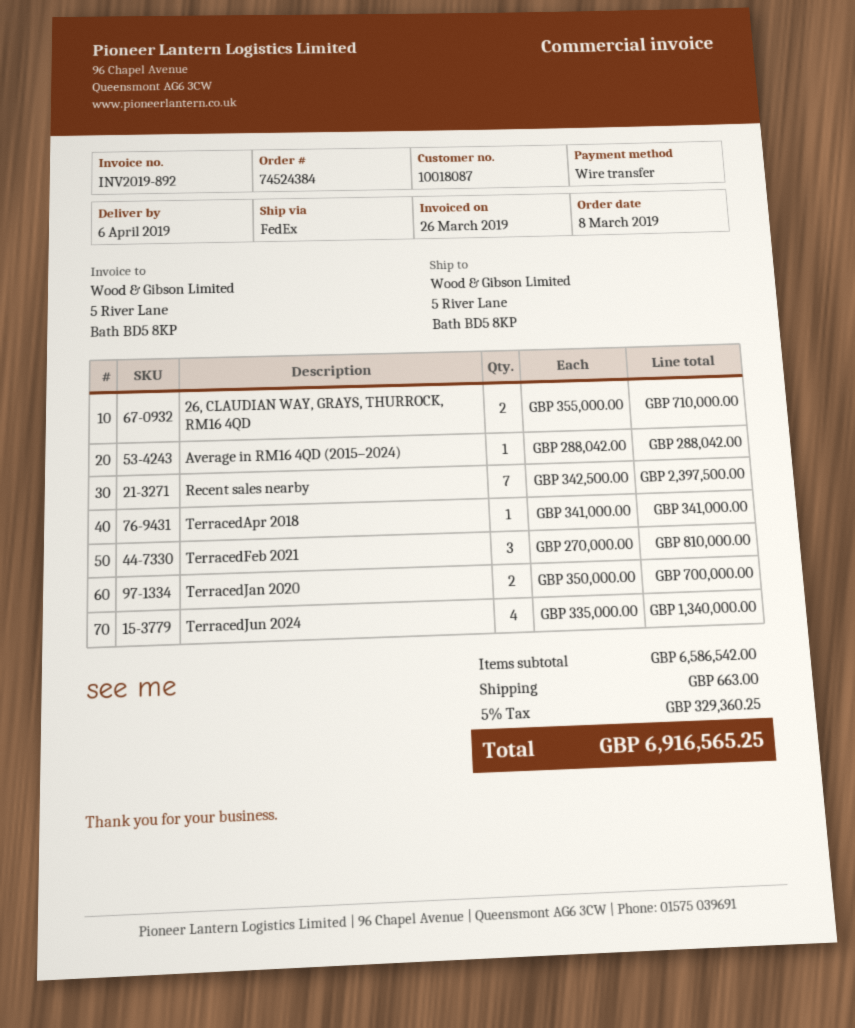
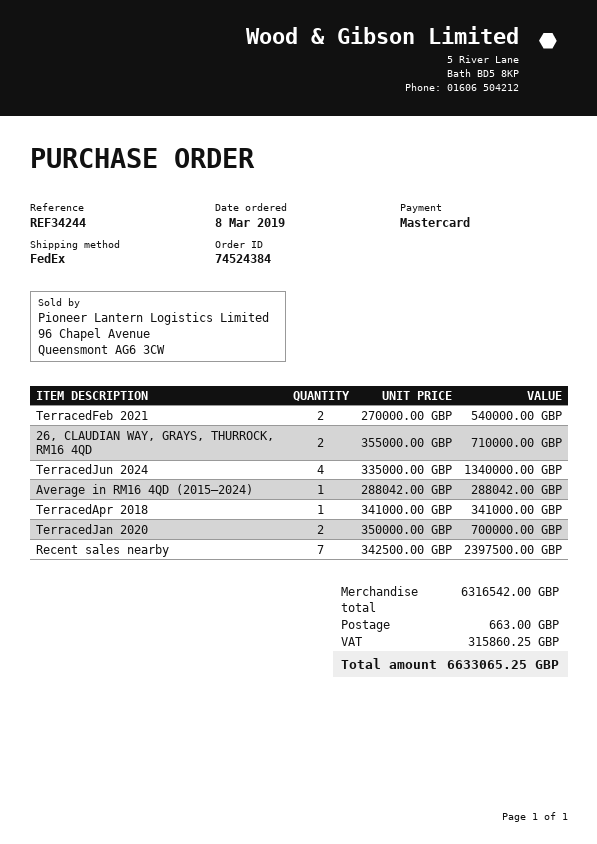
payment method: bank transfer -> Mastercard
TerracedFeb 2021: 3 x 270000.00 = 810000.00 -> 2 x 270000.00 = 540000.00
subtotal: 6586542.00 -> 6316542.00
tax: 329360.25 -> 315860.25
total: 6916565.25 -> 6633065.25

